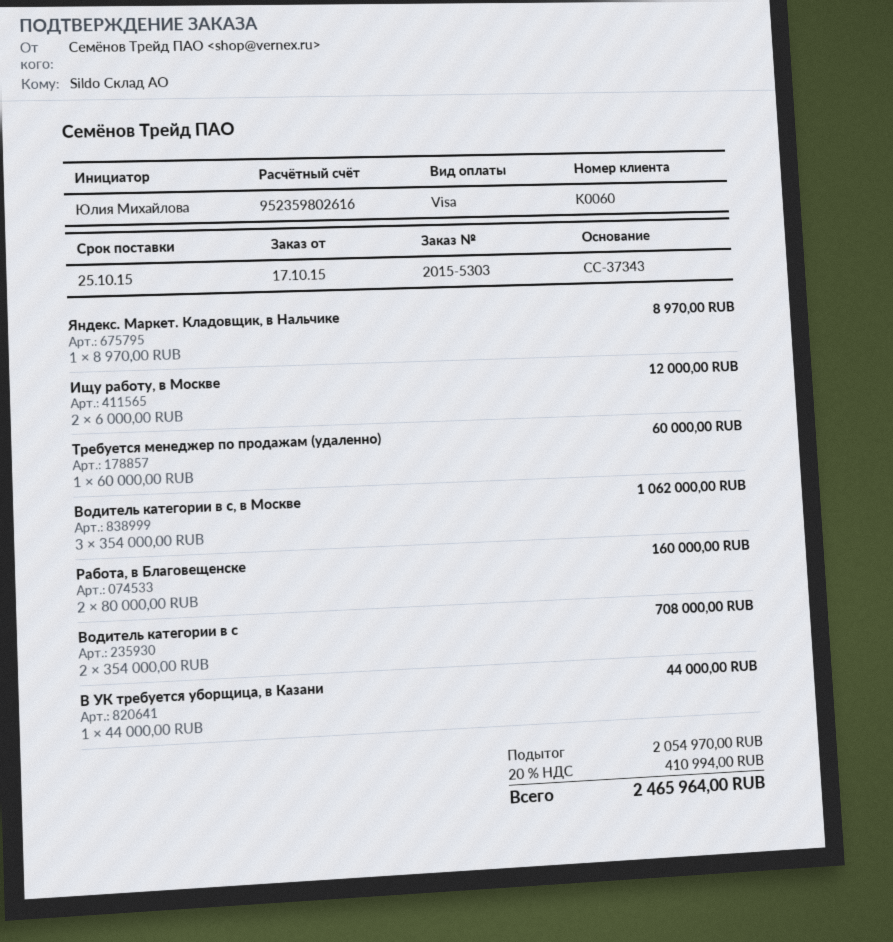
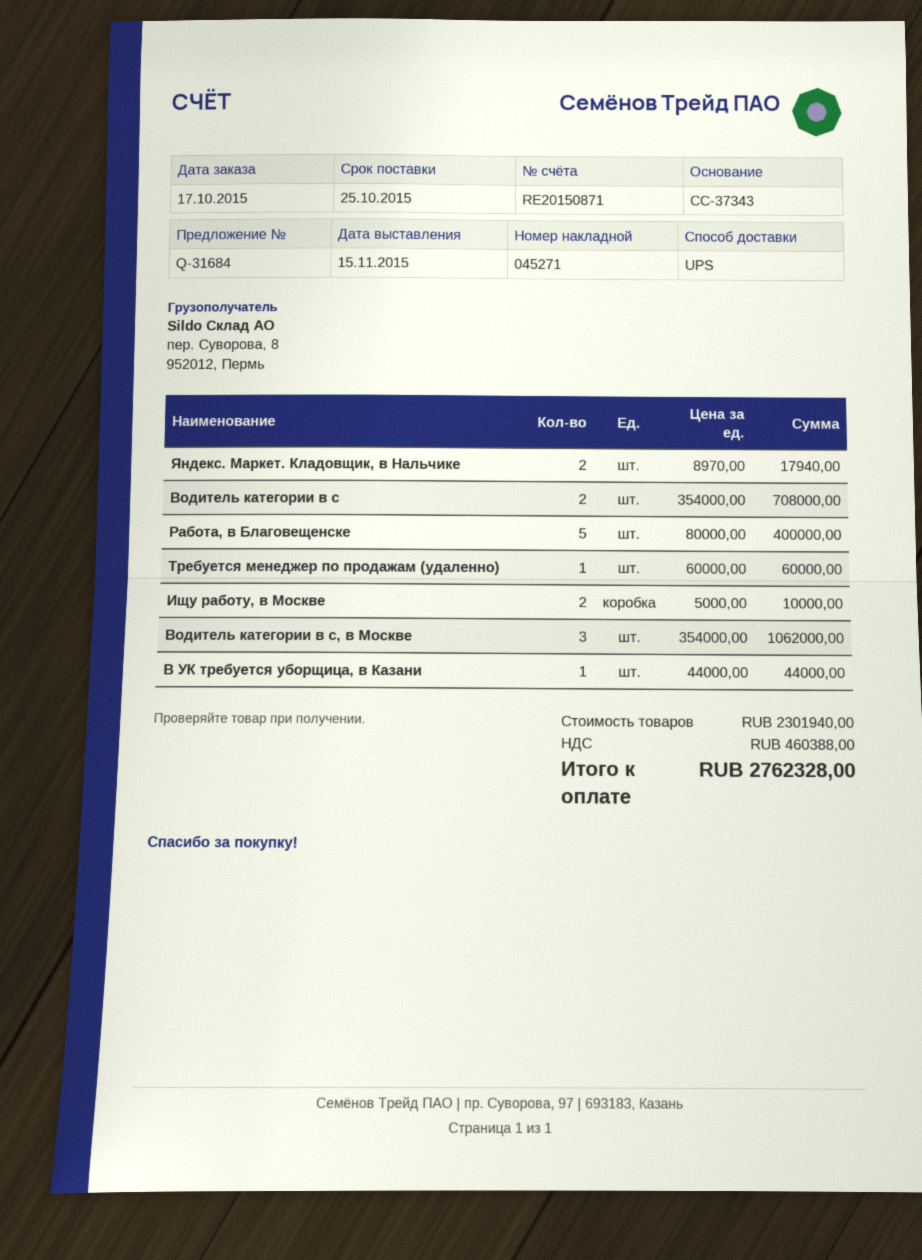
Яндекс. Маркет. Кладовщик, в Нальчике: 1 x 8970.00 = 8970.00 -> 2 x 8970.00 = 17940.00
Ищу работу, в Москве: 2 x 6000.00 = 12000.00 -> 2 x 5000.00 = 10000.00
Работа, в Благовещенске: 2 x 80000.00 = 160000.00 -> 5 x 80000.00 = 400000.00
subtotal: 2054970.00 -> 2301940.00
tax: 410994.00 -> 460388.00
total: 2465964.00 -> 2762328.00

